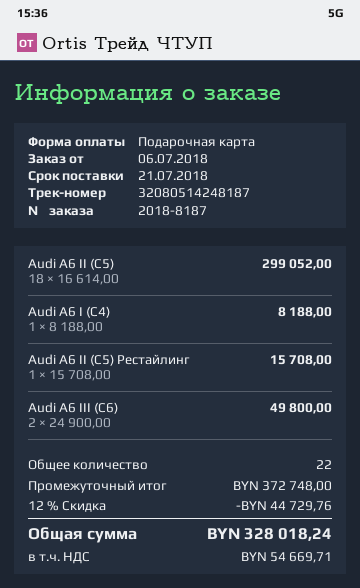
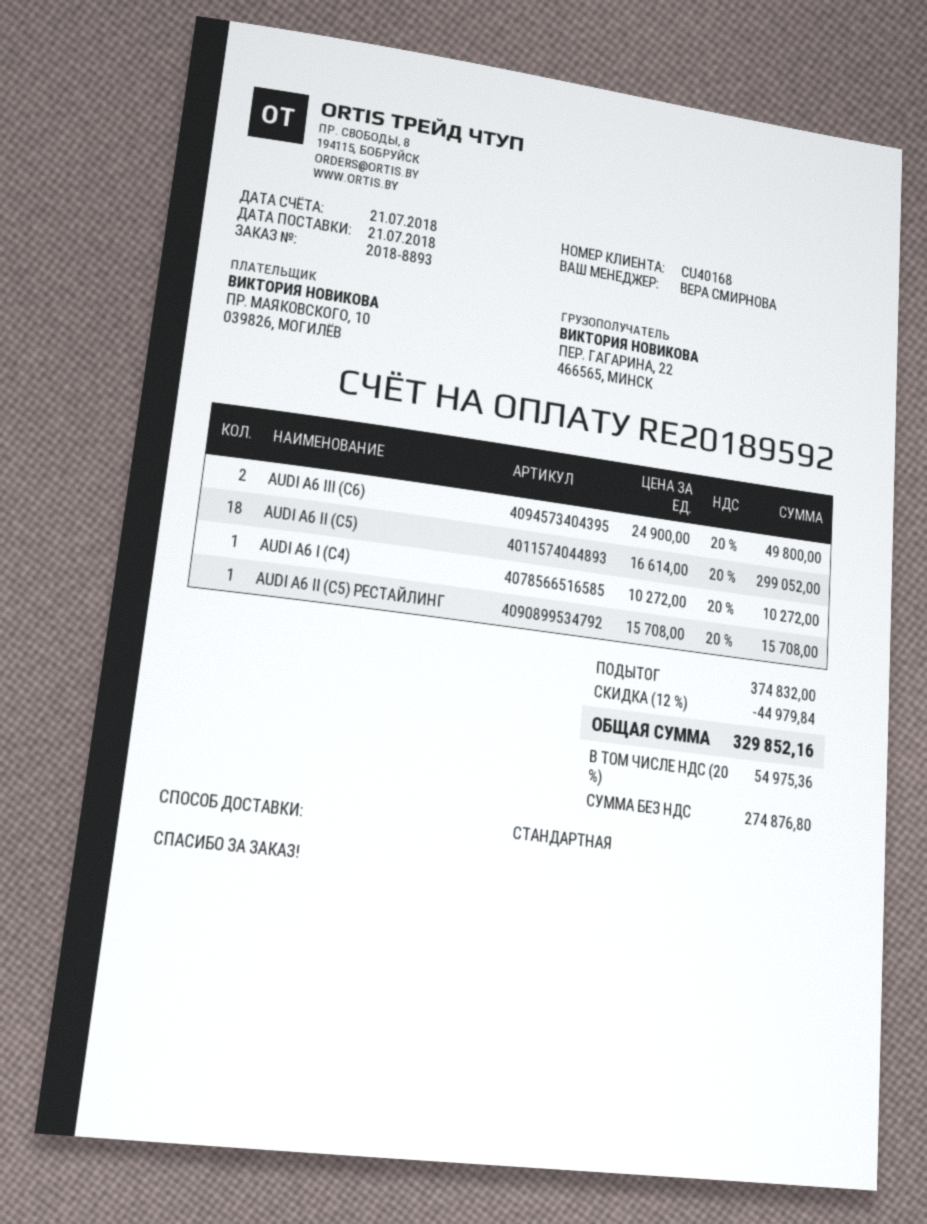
order number: 2018-8187 -> 2018-8893
Audi A6 I (C4): 1 x 8188.00 = 8188.00 -> 1 x 10272.00 = 10272.00
subtotal: 372748.00 -> 374832.00
discount: 12% = 44729.76 -> 12% = 44979.84
tax: 54669.71 -> 54975.36
total: 328018.24 -> 329852.16

